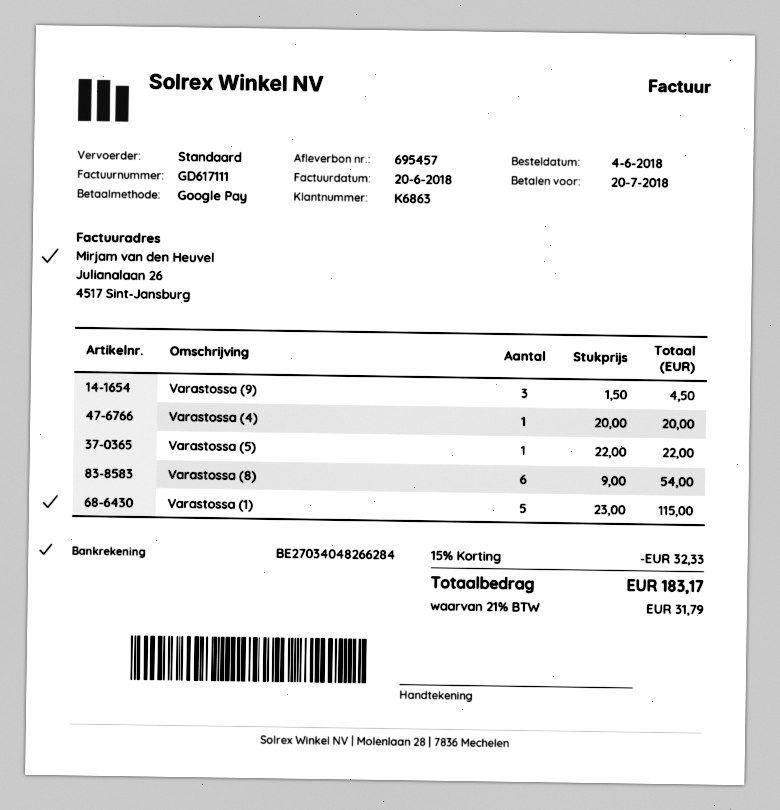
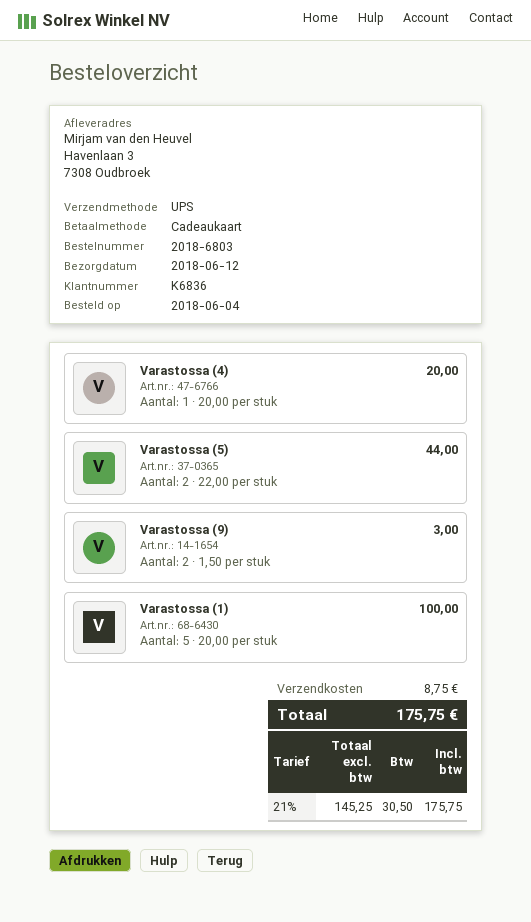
customer number: K6863 -> K6836
payment method: Google Pay -> gift card
shipping method: standard -> UPS
Varastossa (9): 3 x 1.50 = 4.50 -> 2 x 1.50 = 3.00
Varastossa (5): 1 x 22.00 = 22.00 -> 2 x 22.00 = 44.00
Varastossa (8): 6 x 9.00 = 54.00 -> none
Varastossa (1): 5 x 23.00 = 115.00 -> 5 x 20.00 = 100.00
discount: 15% = 32.33 -> none
shipping: none -> 8.75
tax: 21% = 31.79 -> 21% = 30.50
total: 183.17 -> 175.75

